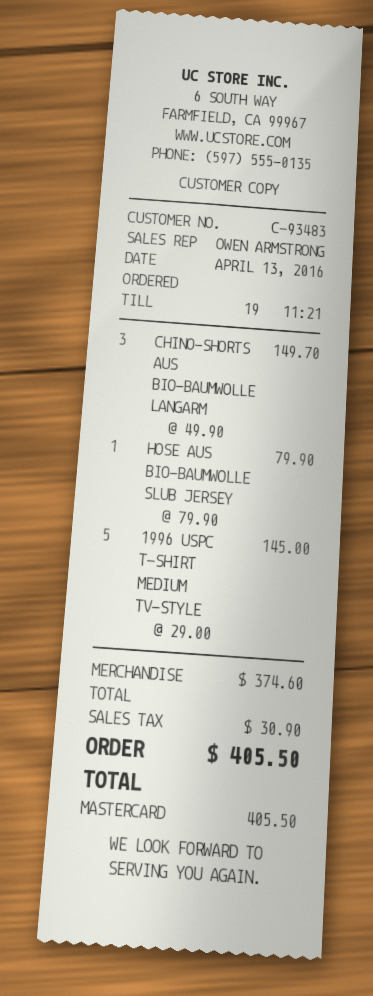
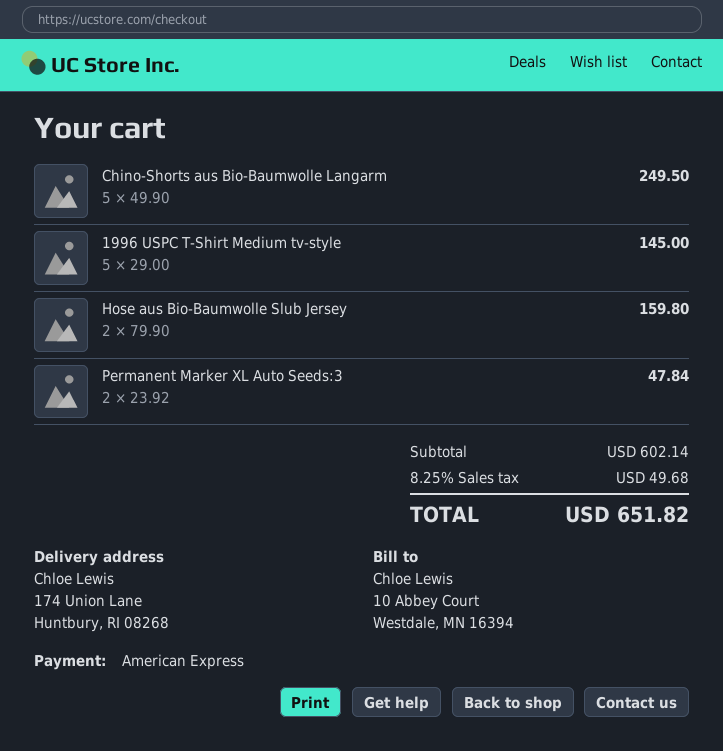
payment method: Mastercard -> American Express
CHINO-SHORTS AUS BIO-BAUMWOLLE LANGARM: 3 x 49.90 = 149.70 -> 5 x 49.90 = 249.50
HOSE AUS BIO-BAUMWOLLE SLUB JERSEY: 1 x 79.90 = 79.90 -> 2 x 79.90 = 159.80
Permanent Marker XL Auto Seeds:3: none -> 2 x 23.92 = 47.84
subtotal: 374.60 -> 602.14
tax: 30.90 -> 49.68
total: 405.50 -> 651.82

